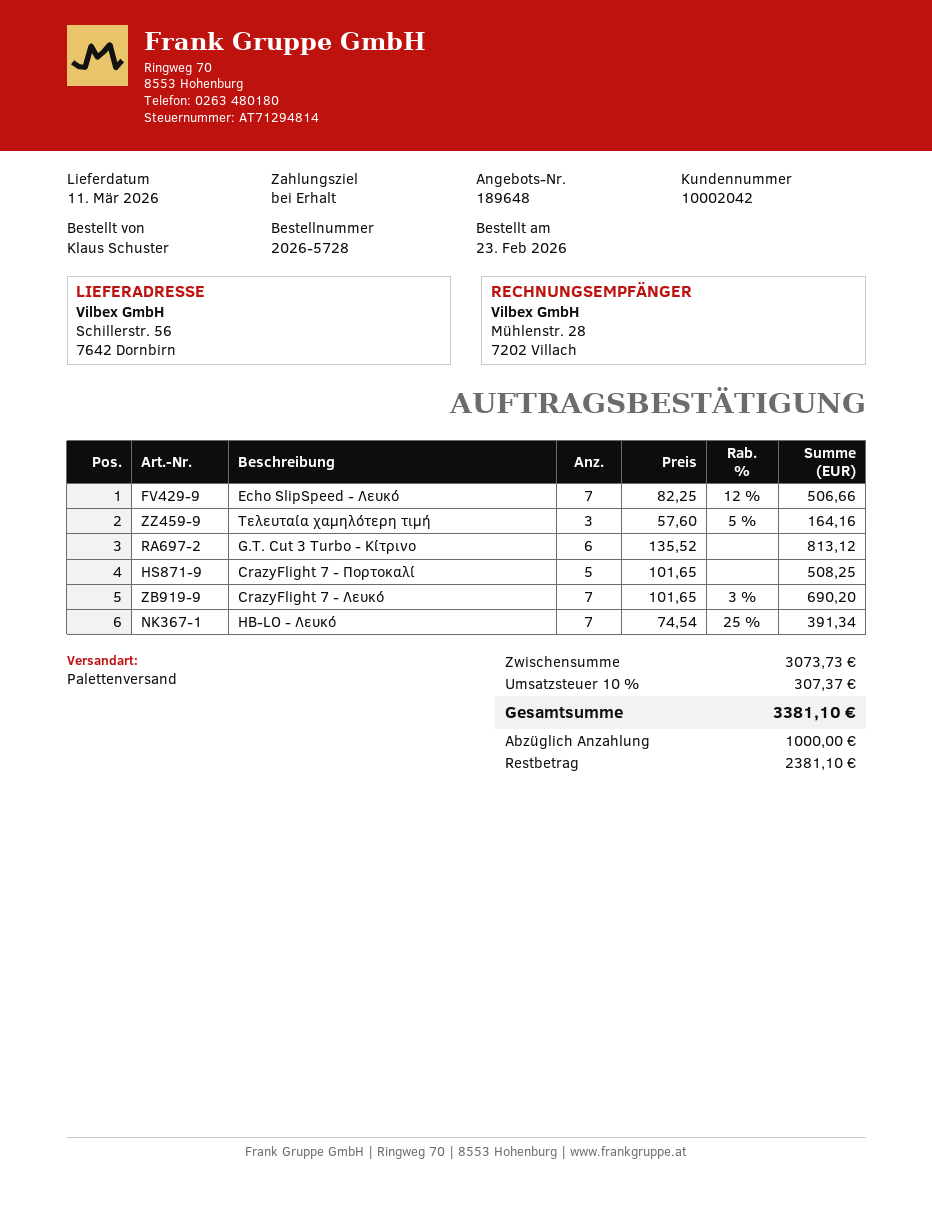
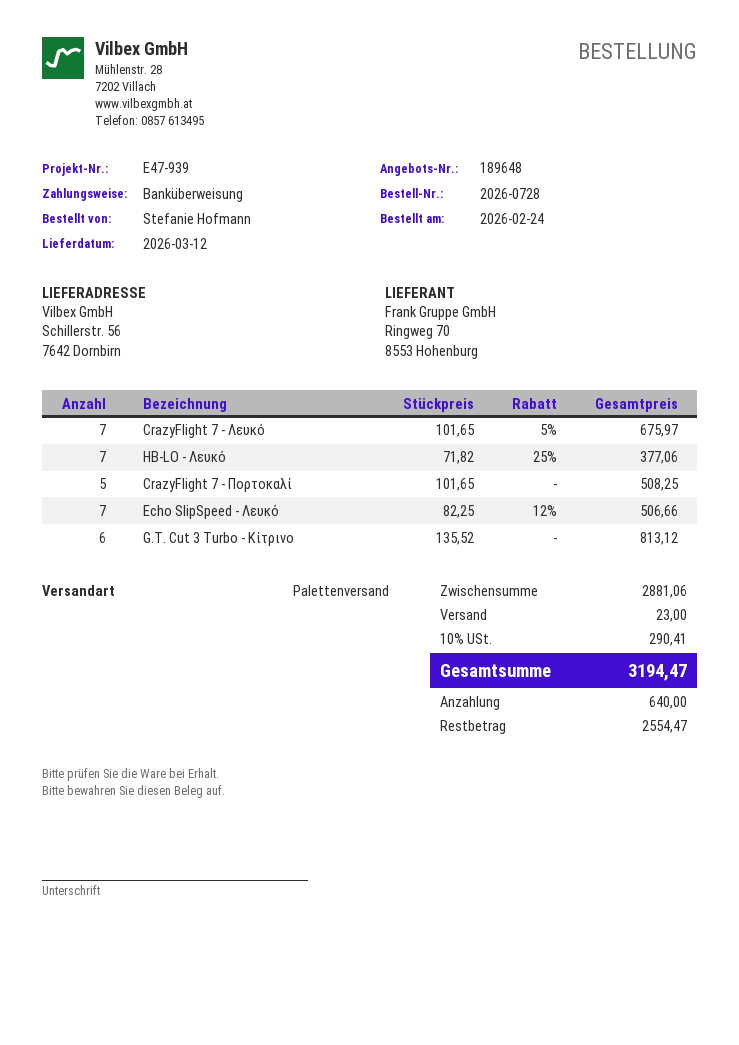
order number: 2026-5728 -> 2026-0728
order date: 2026-02-23 -> 2026-02-24
delivery date: 2026-03-11 -> 2026-03-12
ordered by: Klaus Schuster -> Stefanie Hofmann
Τελευταία χαμηλότερη τιμή: 3 x 57.60 - 5% = 164.16 -> none
CrazyFlight 7 - Λευκό: 7 x 101.65 - 3% = 690.20 -> 7 x 101.65 - 5% = 675.97
HB-LO - Λευκό: 7 x 74.54 - 25% = 391.34 -> 7 x 71.82 - 25% = 377.06
subtotal: 3073.73 -> 2881.06
shipping: none -> 23.00
tax: 10% = 307.37 -> 10% = 290.41
total: 3381.10 -> 3194.47
deposit: 1000.00 -> 640.00
balance: 2381.10 -> 2554.47

